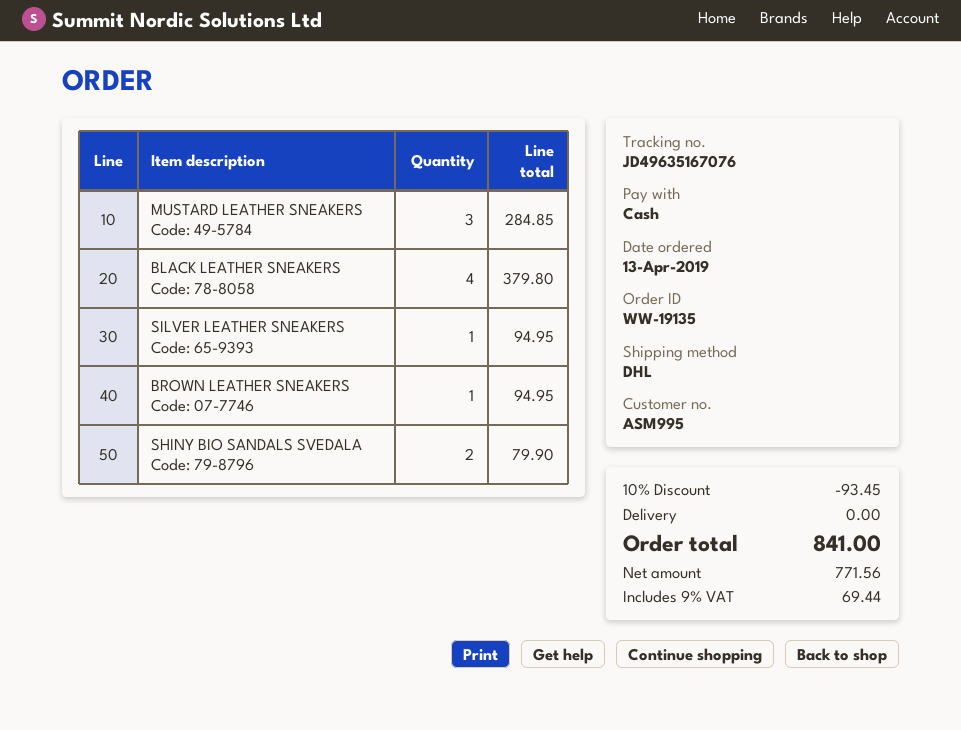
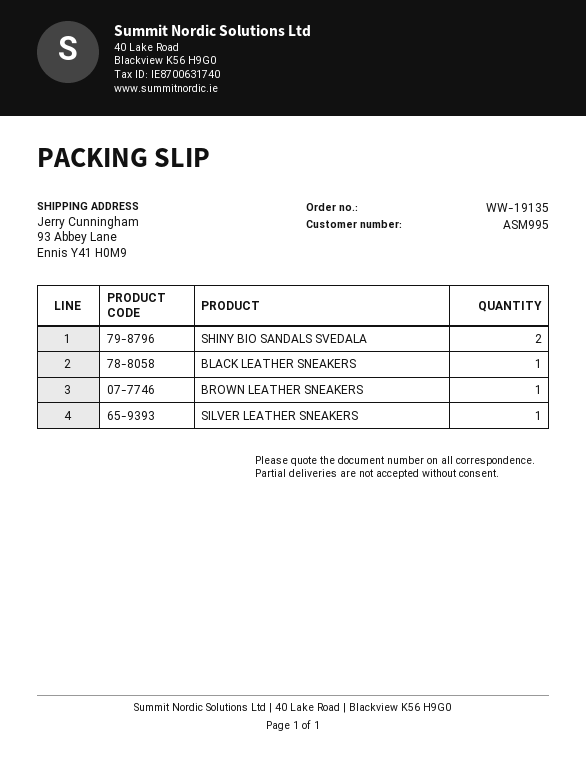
MUSTARD LEATHER SNEAKERS: 3 -> none
BLACK LEATHER SNEAKERS: 4 -> 1

